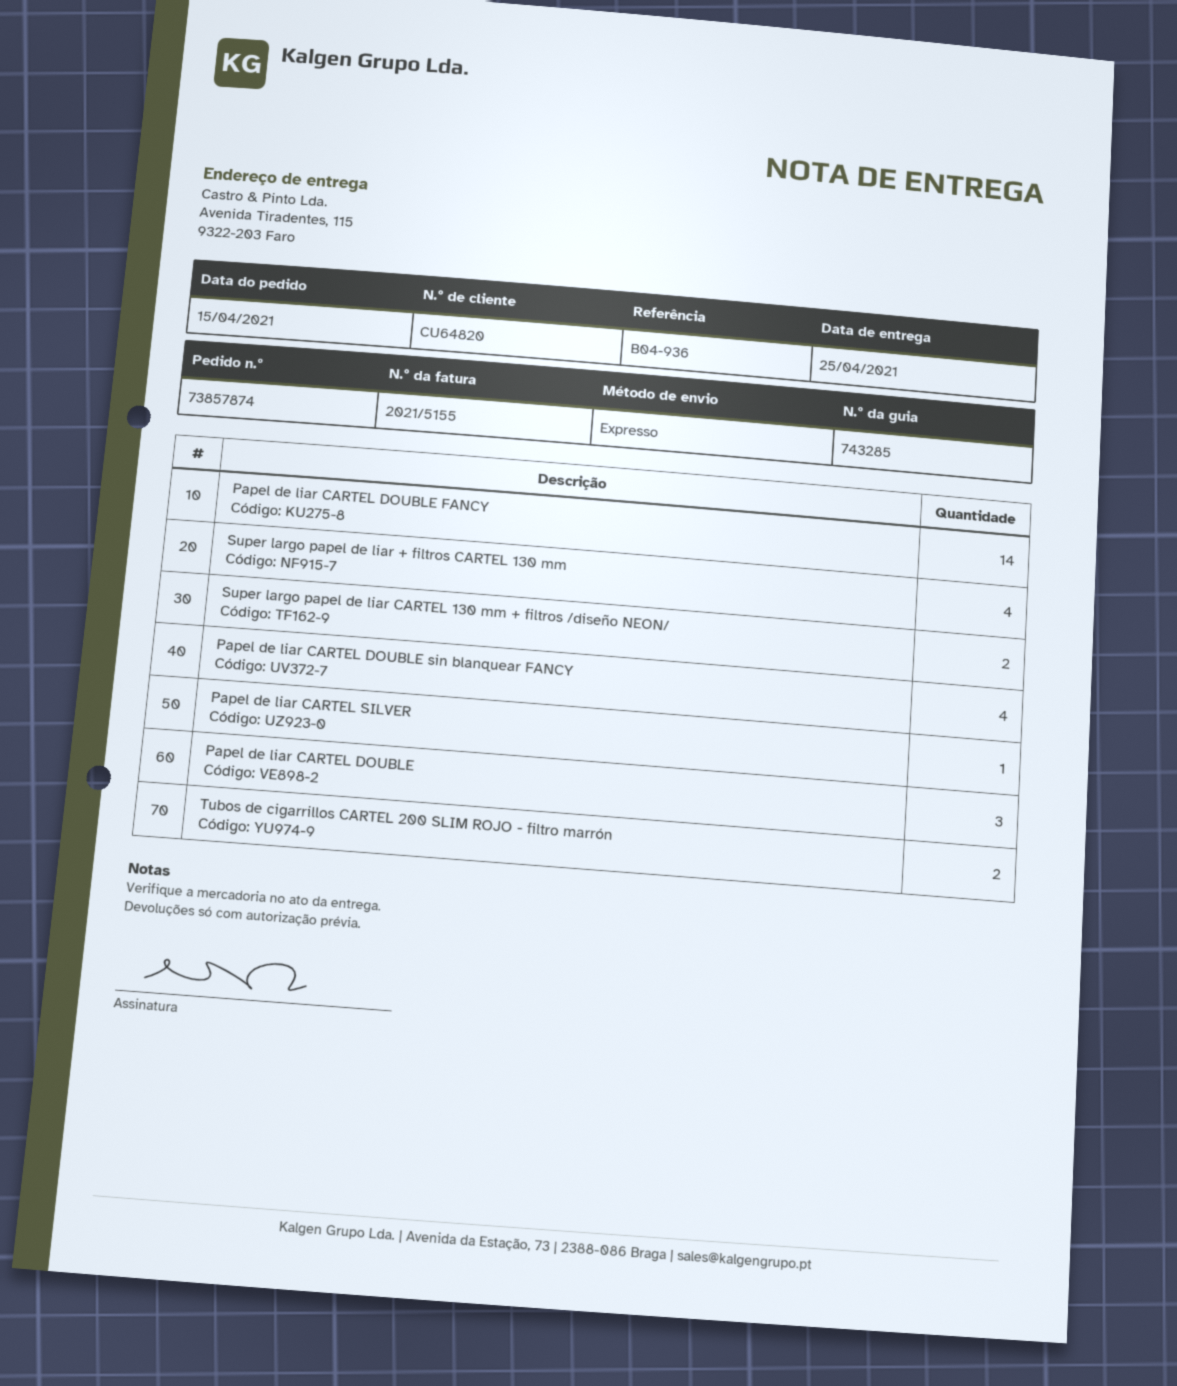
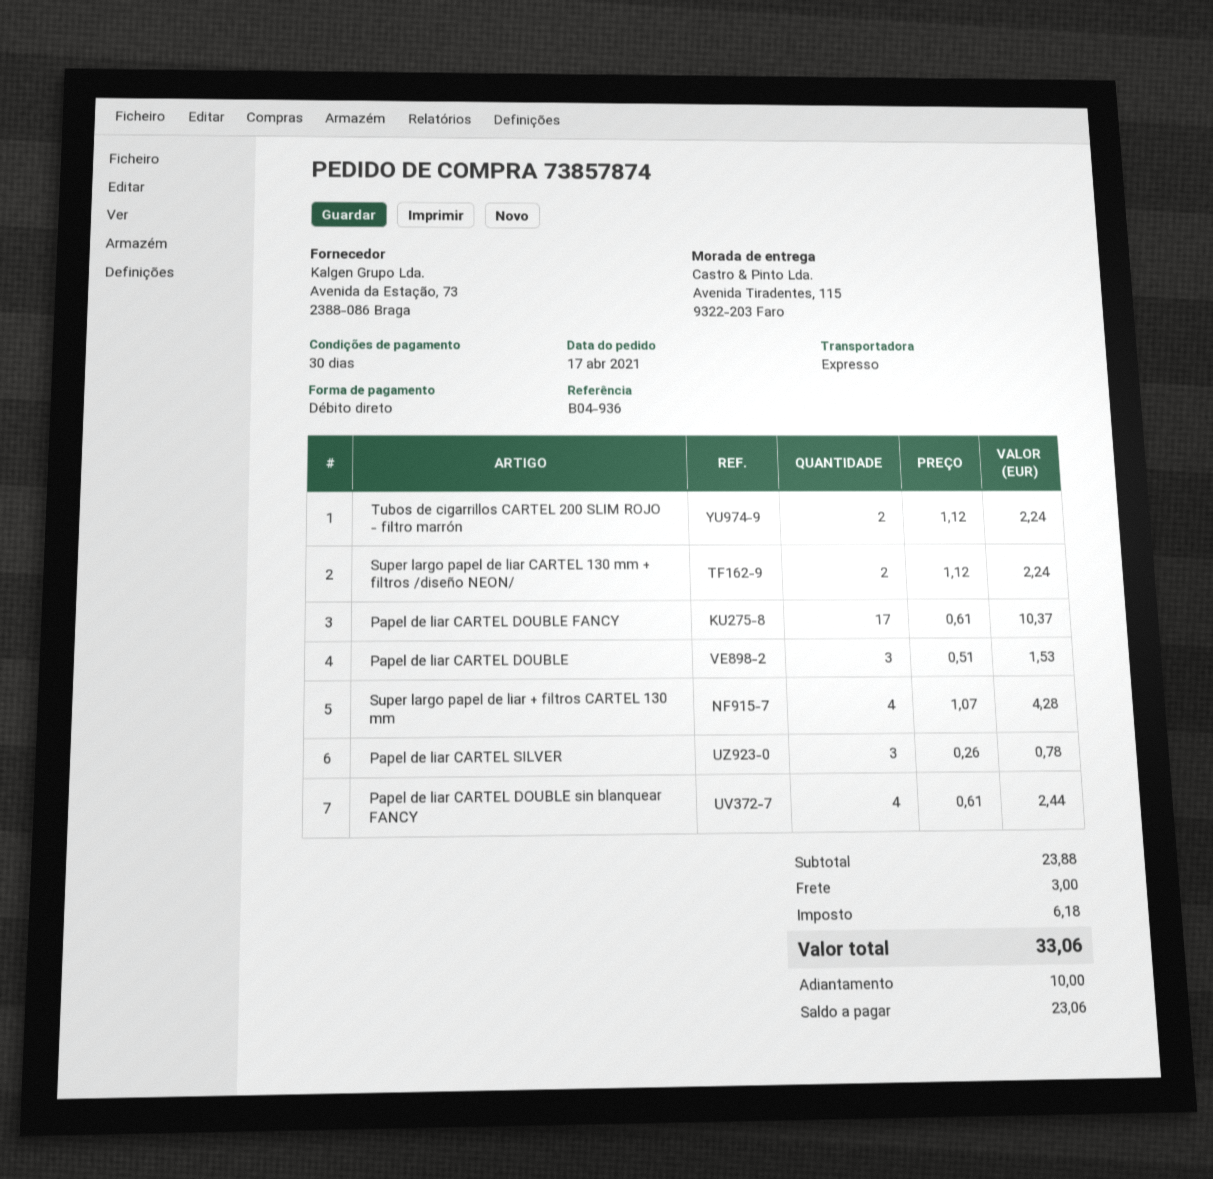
order date: 2021-04-15 -> 2021-04-17
Papel de liar CARTEL DOUBLE FANCY: 14 -> 17
Papel de liar CARTEL SILVER: 1 -> 3

